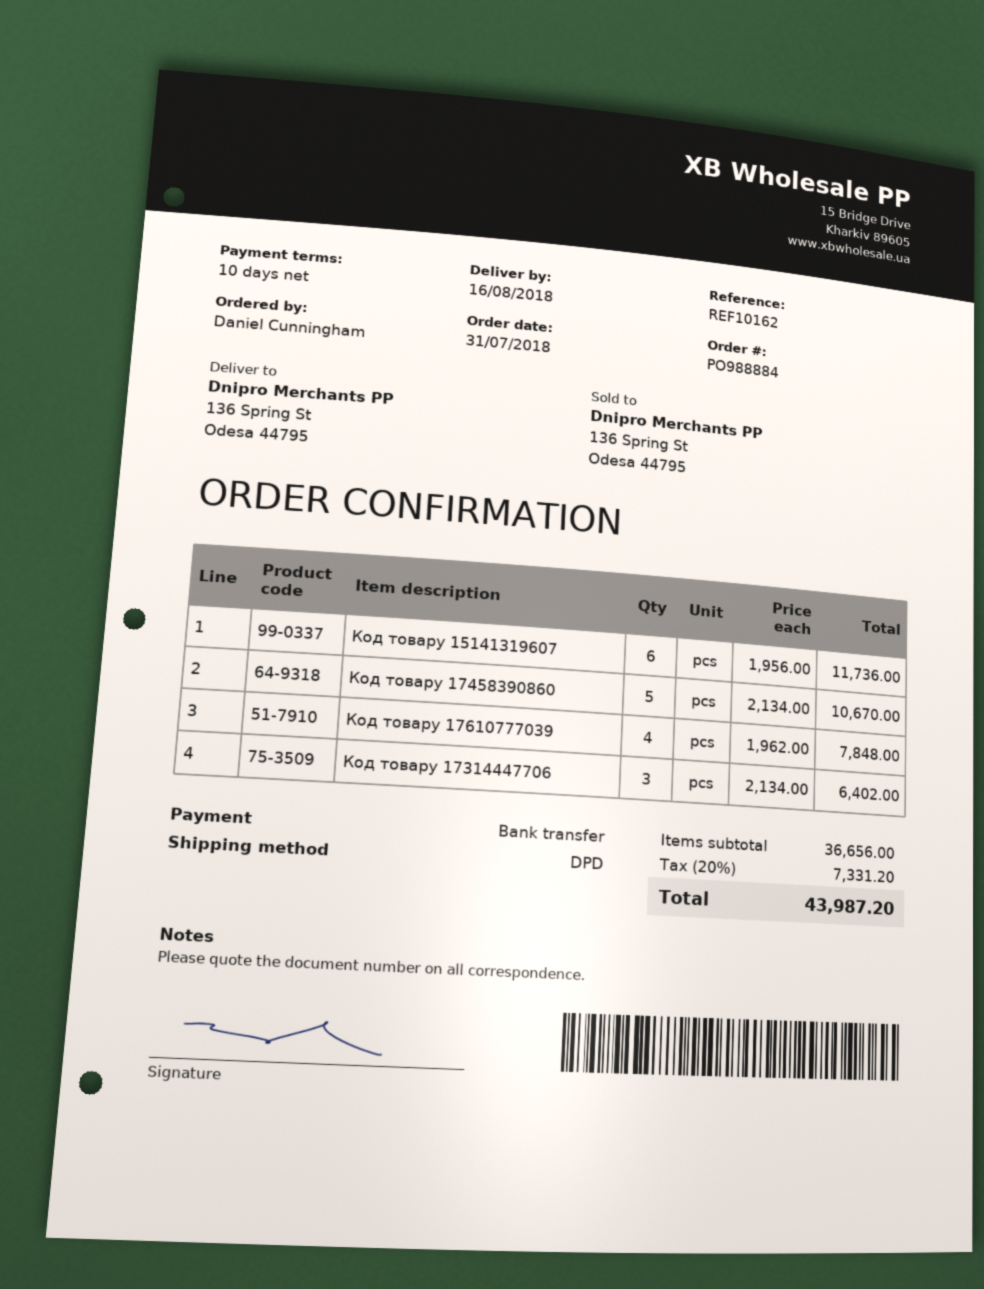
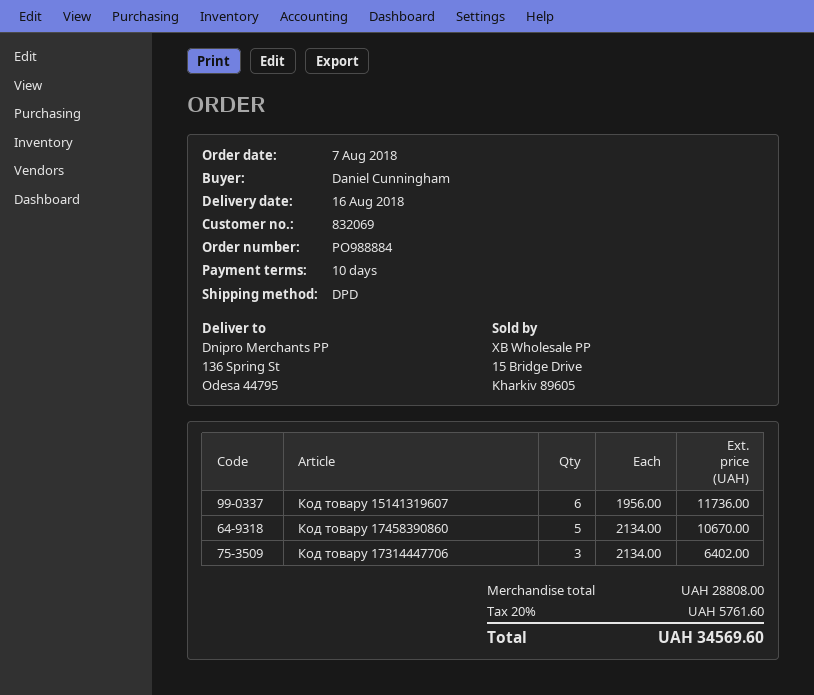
order date: 2018-07-31 -> 2018-08-07
Код товару 17610777039: 4 x 1962.00 = 7848.00 -> none
subtotal: 36656.00 -> 28808.00
tax: 20% = 7331.20 -> 20% = 5761.60
total: 43987.20 -> 34569.60

